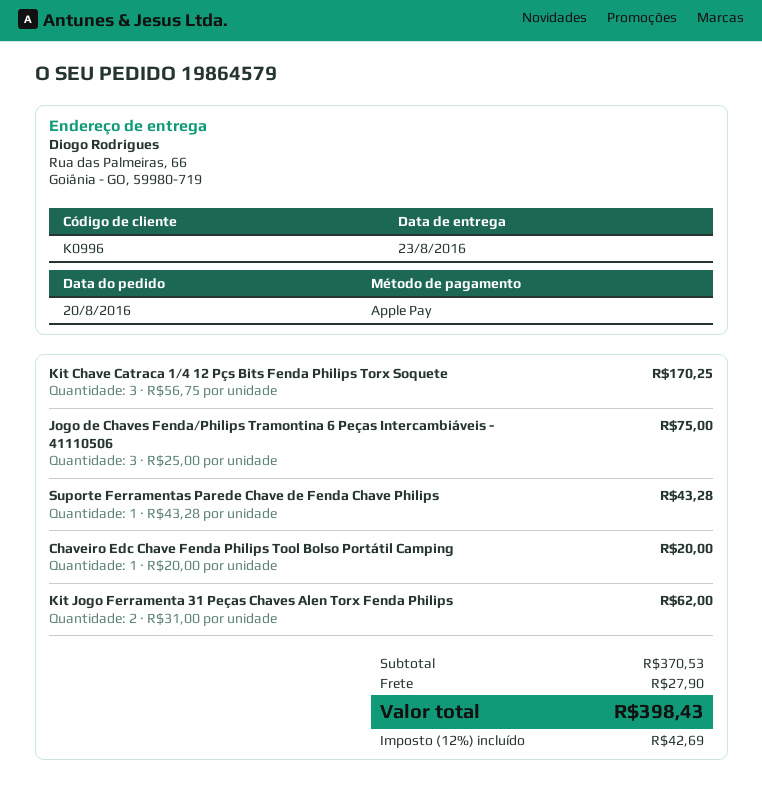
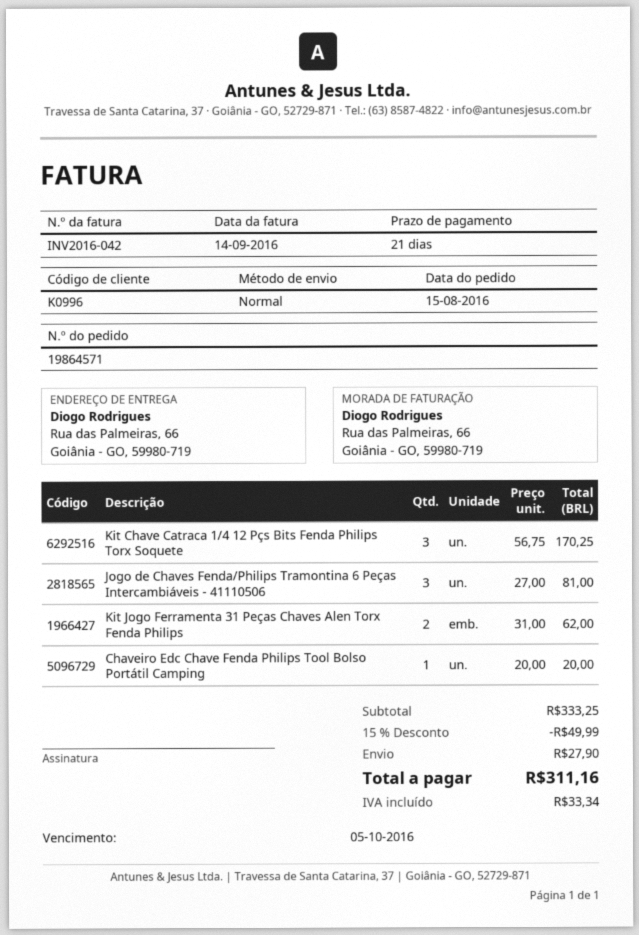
order number: 19864579 -> 19864571
order date: 2016-08-20 -> 2016-08-15
Jogo de Chaves Fenda/Philips Tramontina 6 Peças Intercambiáveis - 41110506: 3 x 25.00 = 75.00 -> 3 x 27.00 = 81.00
Suporte Ferramentas Parede Chave de Fenda Chave Philips: 1 x 43.28 = 43.28 -> none
subtotal: 370.53 -> 333.25
discount: none -> 15% = 49.99
tax: 42.69 -> 33.34
total: 398.43 -> 311.16

